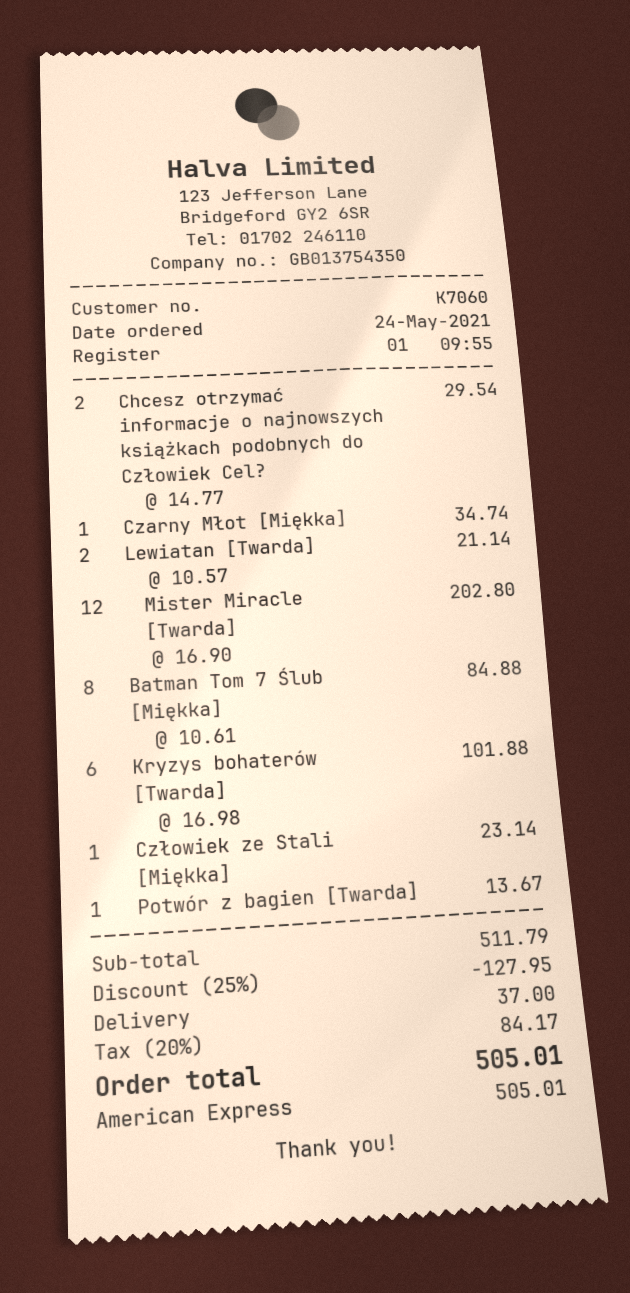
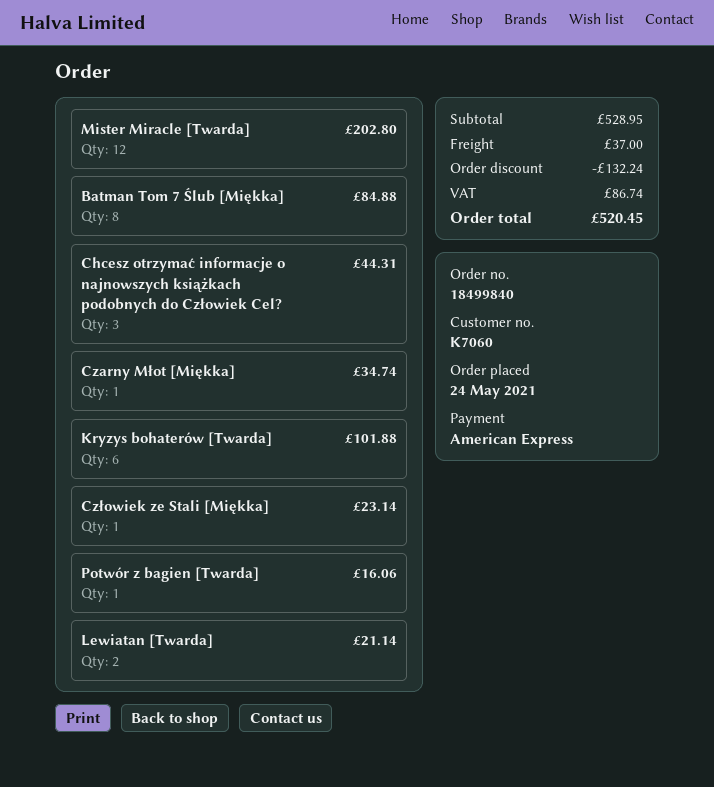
Chcesz otrzymać informacje o najnowszych książkach podobnych do Człowiek Cel?: 2 for 29.54 -> 3 for 44.31
Potwór z bagien [Twarda]: 1 for 13.67 -> 1 for 16.06
subtotal: 511.79 -> 528.95
discount: 127.95 -> 132.24
tax: 84.17 -> 86.74
total: 505.01 -> 520.45

